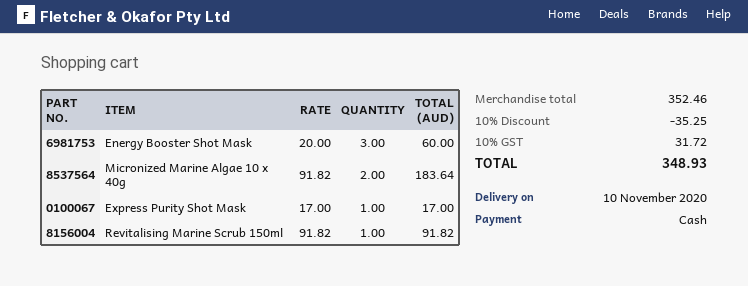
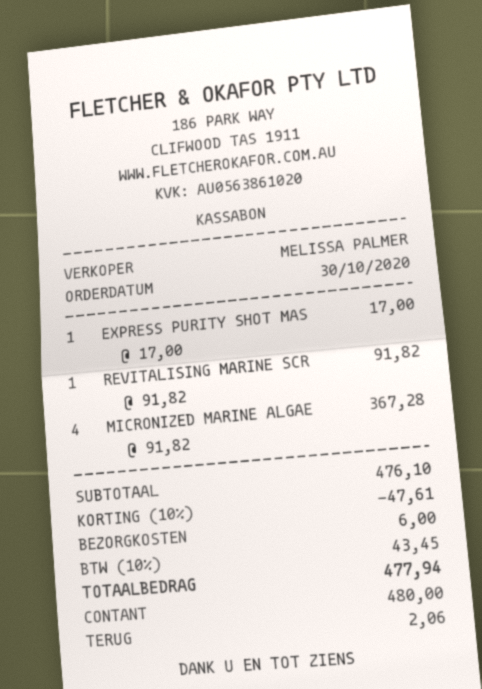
Energy Booster Shot Mask: 3 x 20.00 = 60.00 -> none
Micronized Marine Algae 10 x 40g: 2 x 91.82 = 183.64 -> 4 x 91.82 = 367.28
subtotal: 352.46 -> 476.10
discount: 10% = 35.25 -> 10% = 47.61
shipping: none -> 6.00
tax: 10% = 31.72 -> 10% = 43.45
total: 348.93 -> 477.94

